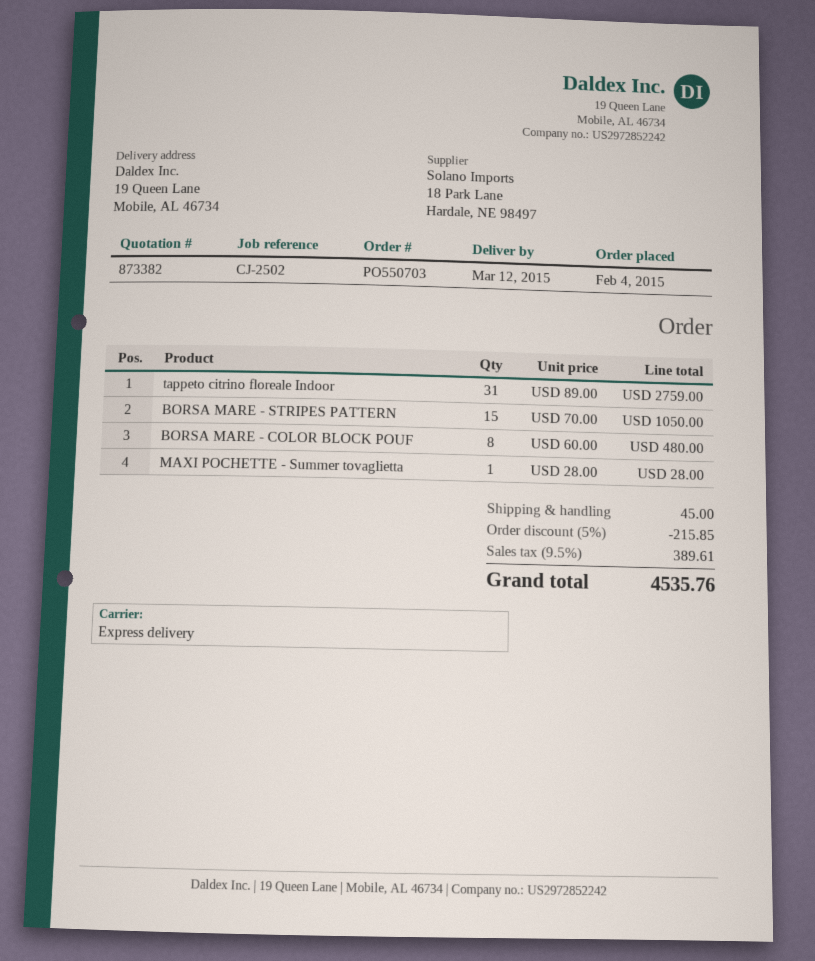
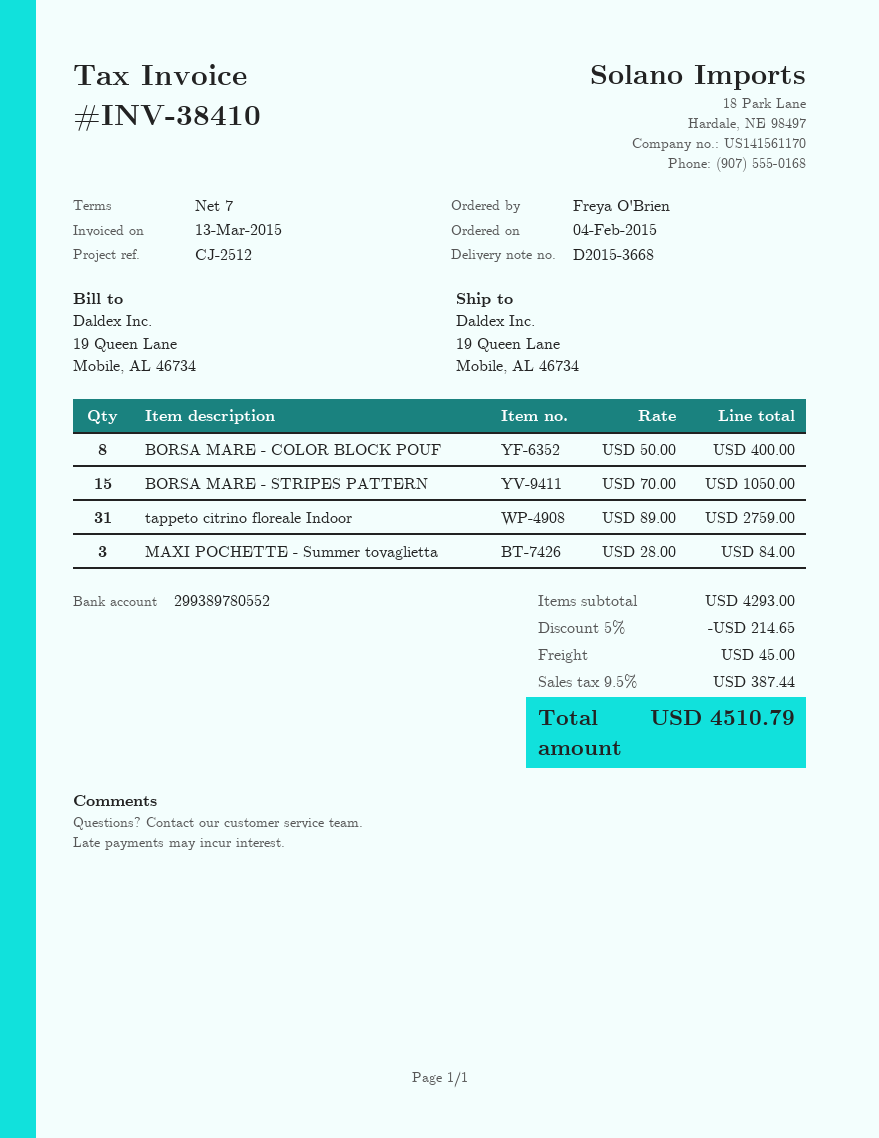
reference: CJ-2502 -> CJ-2512
BORSA MARE - COLOR BLOCK POUF: 8 x 60.00 = 480.00 -> 8 x 50.00 = 400.00
MAXI POCHETTE - Summer tovaglietta: 1 x 28.00 = 28.00 -> 3 x 28.00 = 84.00
discount: 5% = 215.85 -> 5% = 214.65
tax: 9.5% = 389.61 -> 9.5% = 387.44
total: 4535.76 -> 4510.79

